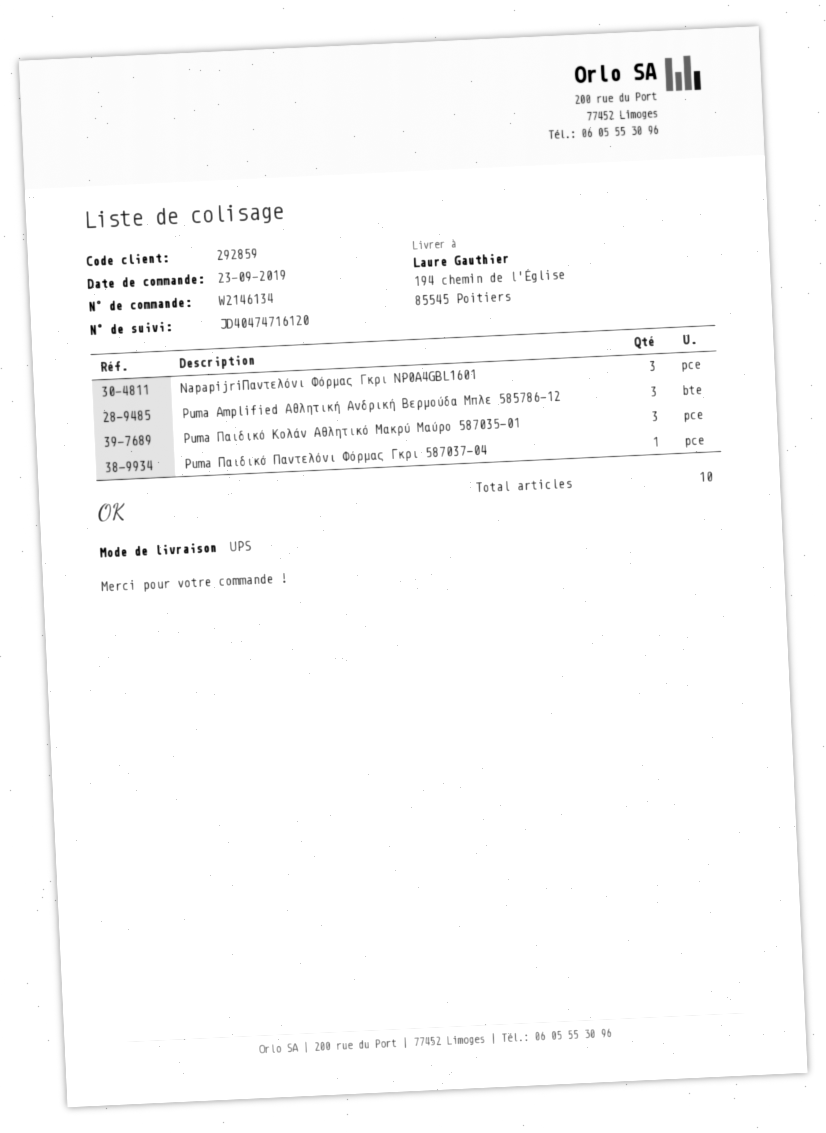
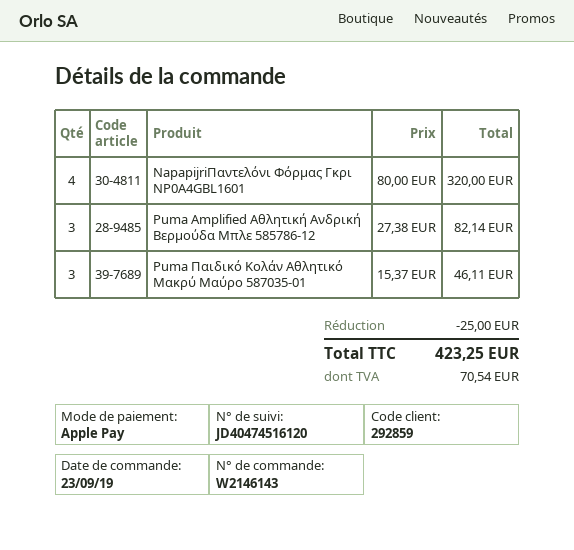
order number: W2146134 -> W2146143
tracking number: JD40474716120 -> JD40474516120
NapapijriΠαντελόνι Φόρμας Γκρι NP0A4GBL1601: 3 -> 4
Puma Παιδικό Παντελόνι Φόρμας Γκρι 587037-04: 1 -> none

